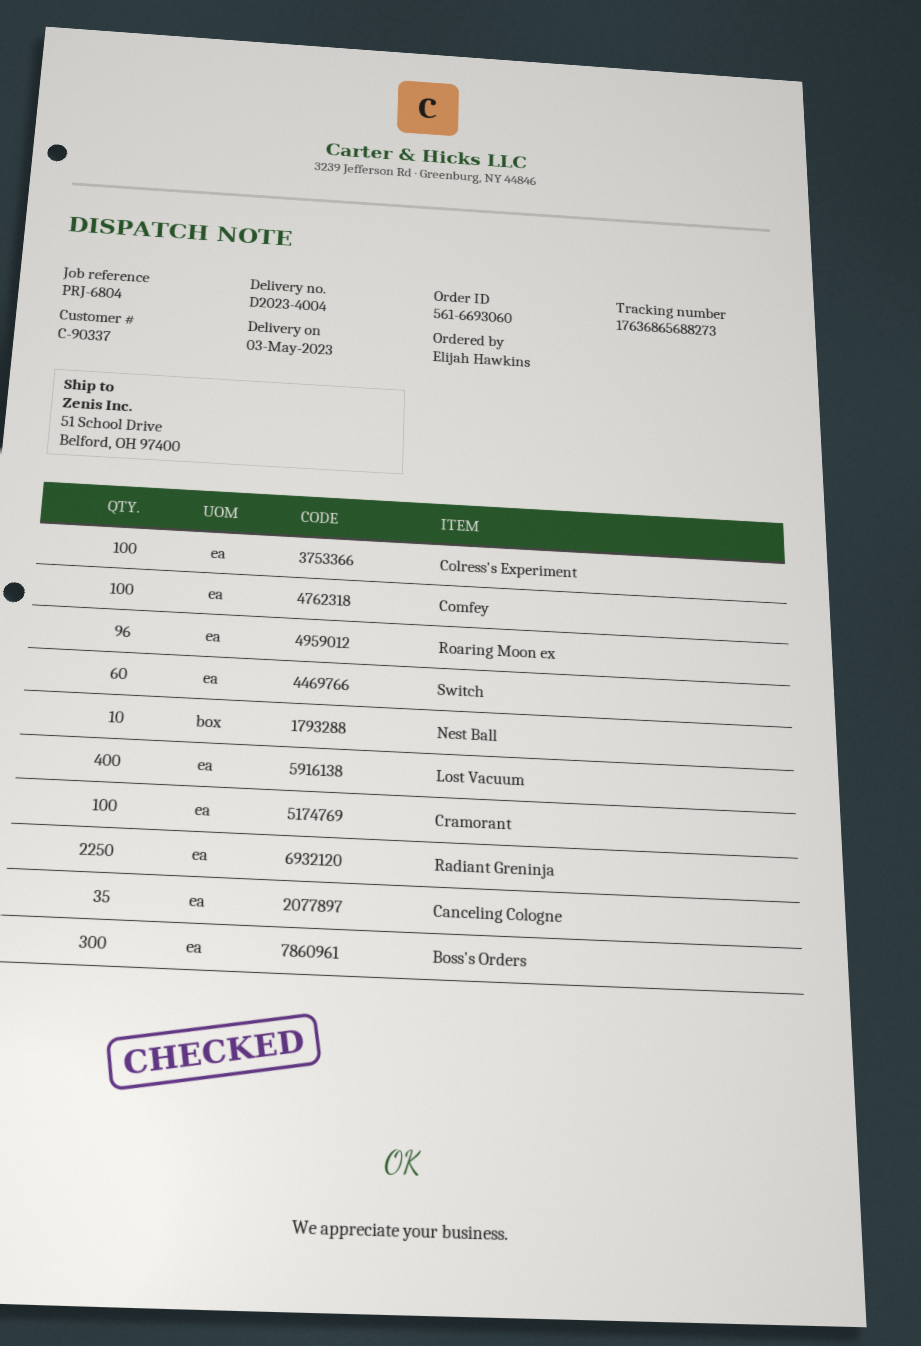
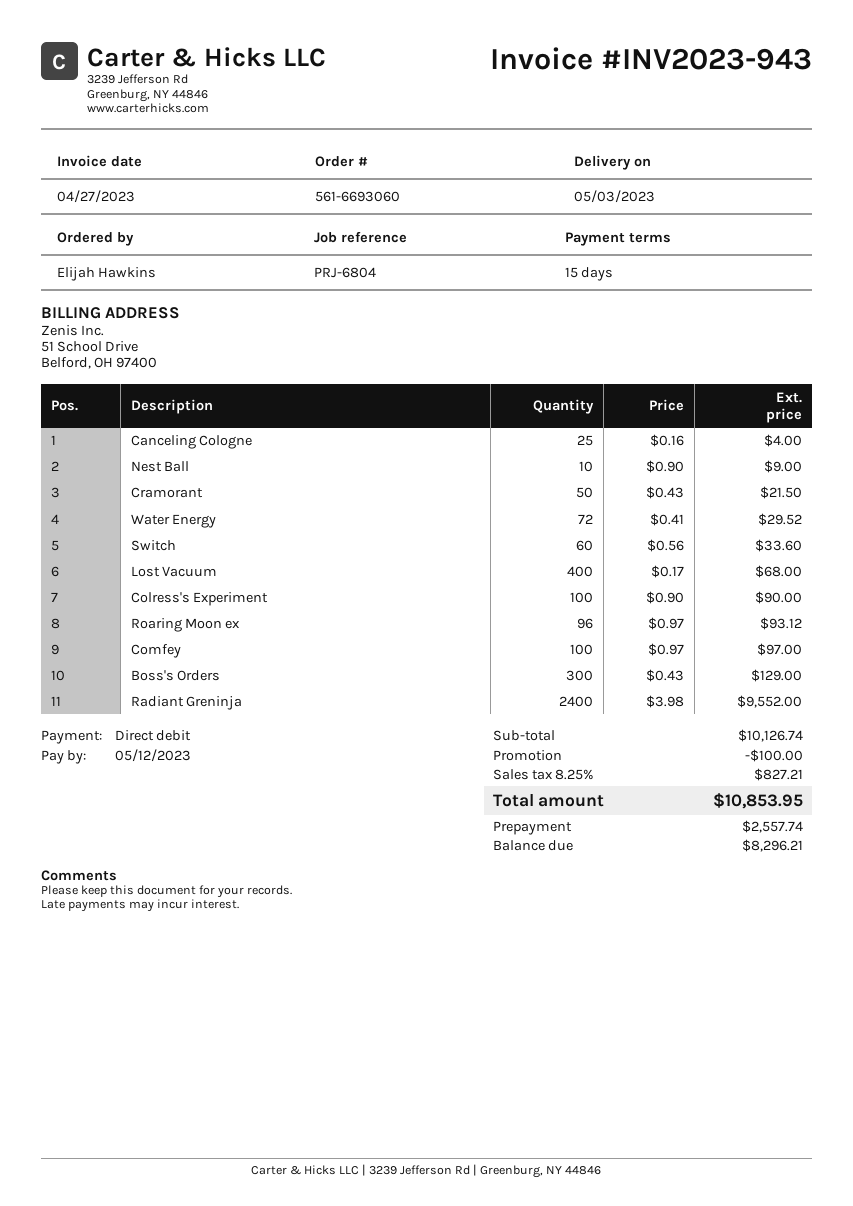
Cramorant: 100 -> 50
Radiant Greninja: 2250 -> 2400
Canceling Cologne: 35 -> 25
Water Energy: none -> 72

